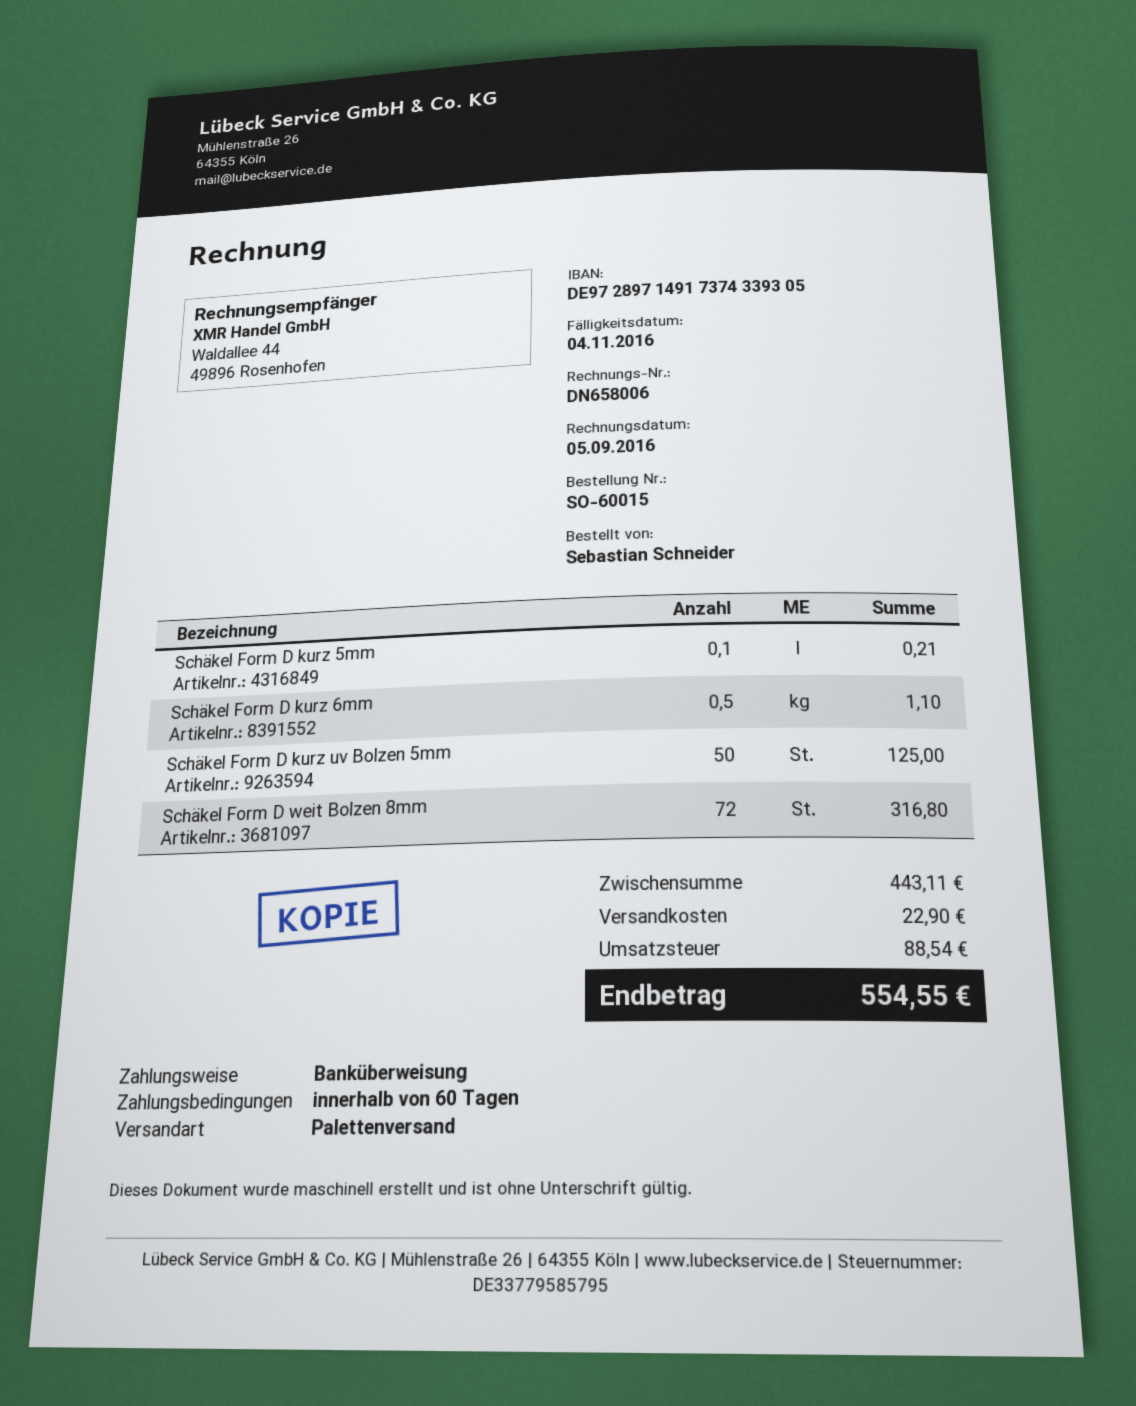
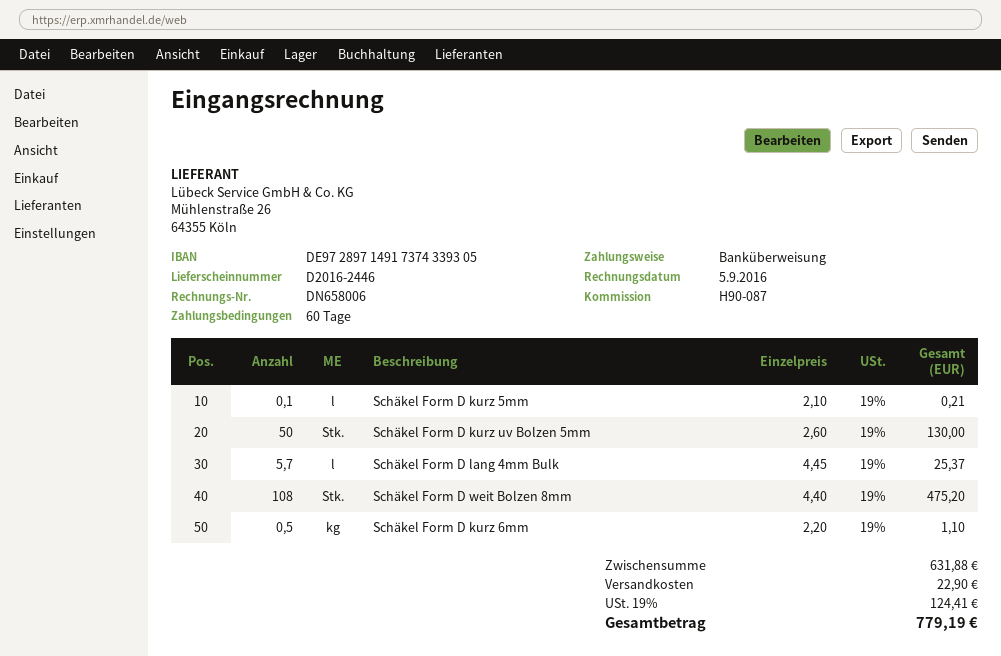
Schäkel Form D kurz uv Bolzen 5mm: 50 for 125.00 -> 50 for 130.00
Schäkel Form D weit Bolzen 8mm: 72 for 316.80 -> 108 for 475.20
Schäkel Form D lang 4mm Bulk: none -> 5.7 for 25.37
subtotal: 443.11 -> 631.88
tax: 88.54 -> 124.41
total: 554.55 -> 779.19

